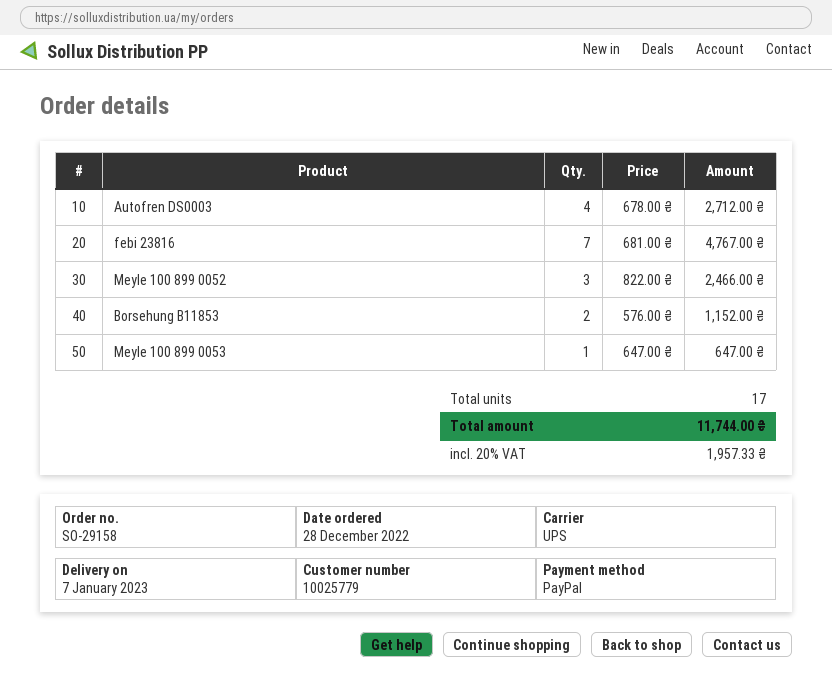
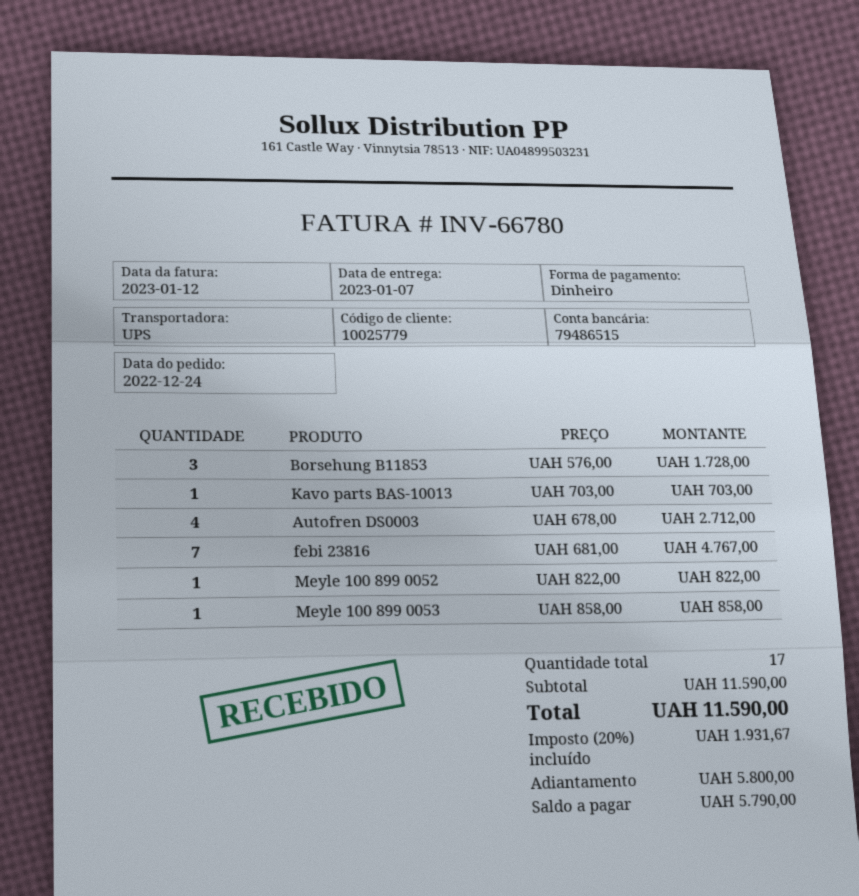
order date: 2022-12-28 -> 2022-12-24
payment method: PayPal -> cash
Meyle 100 899 0052: 3 x 822.00 = 2466.00 -> 1 x 822.00 = 822.00
Borsehung B11853: 2 x 576.00 = 1152.00 -> 3 x 576.00 = 1728.00
Meyle 100 899 0053: 1 x 647.00 = 647.00 -> 1 x 858.00 = 858.00
Kavo parts BAS-10013: none -> 1 x 703.00 = 703.00
tax: 20% = 1957.33 -> 20% = 1931.67
total: 11744.00 -> 11590.00

